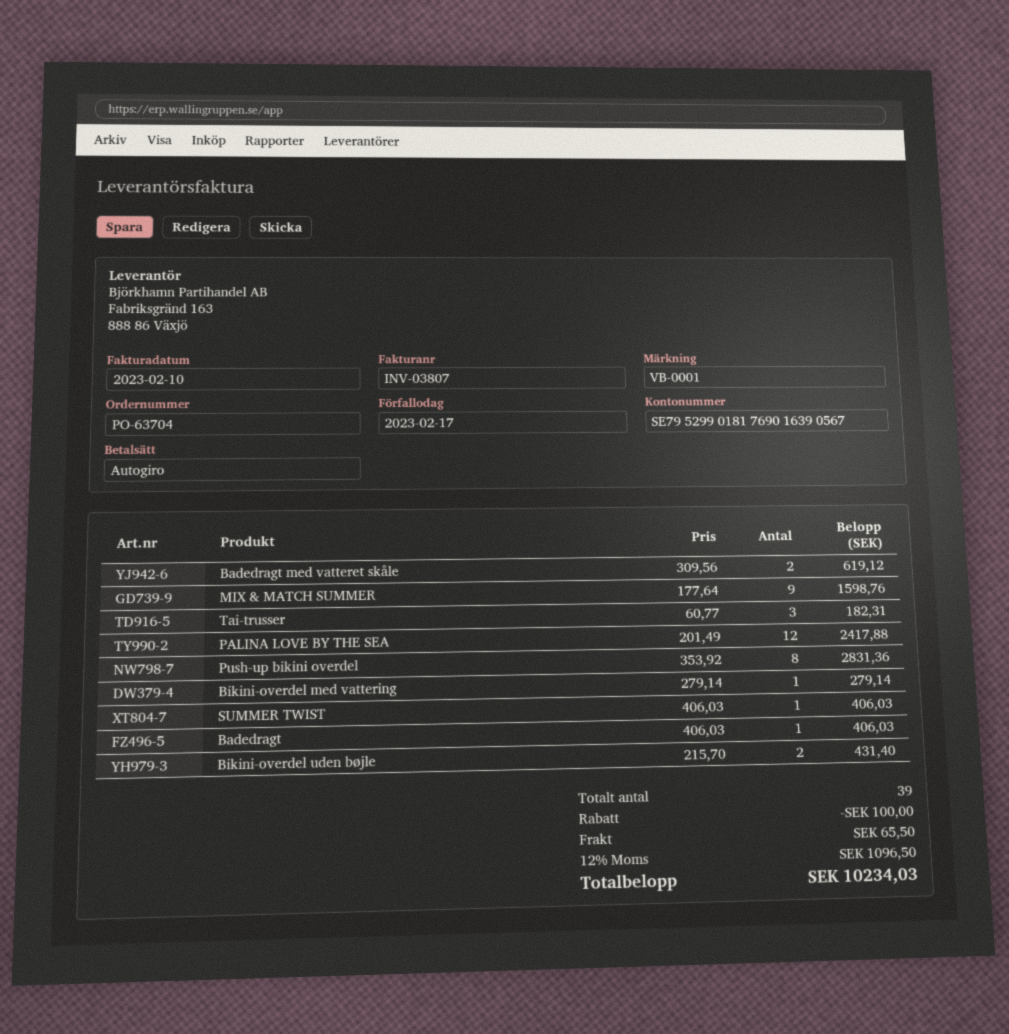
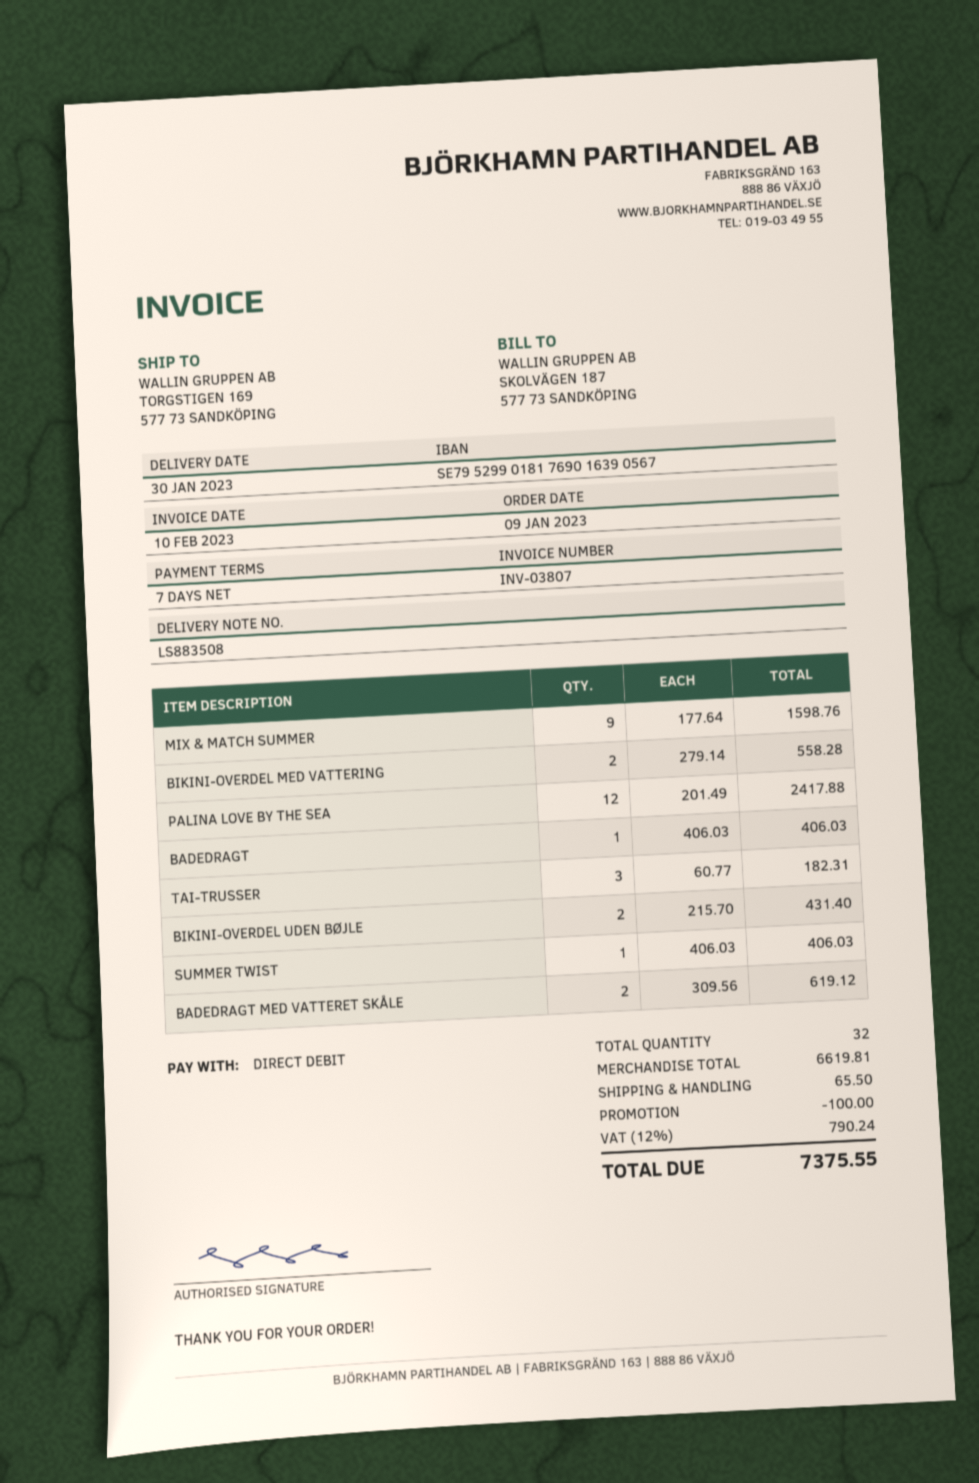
Push-up bikini overdel: 8 x 353.92 = 2831.36 -> none
Bikini-overdel med vattering: 1 x 279.14 = 279.14 -> 2 x 279.14 = 558.28
total quantity: 39 -> 32
tax: 12% = 1096.50 -> 12% = 790.24
total: 10234.03 -> 7375.55

